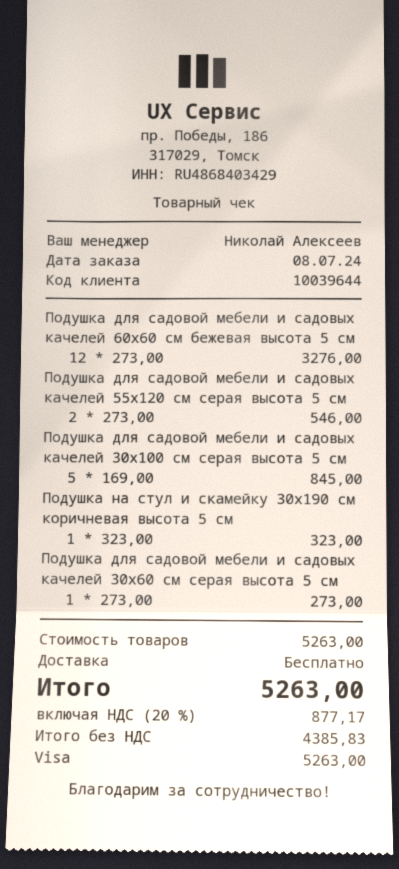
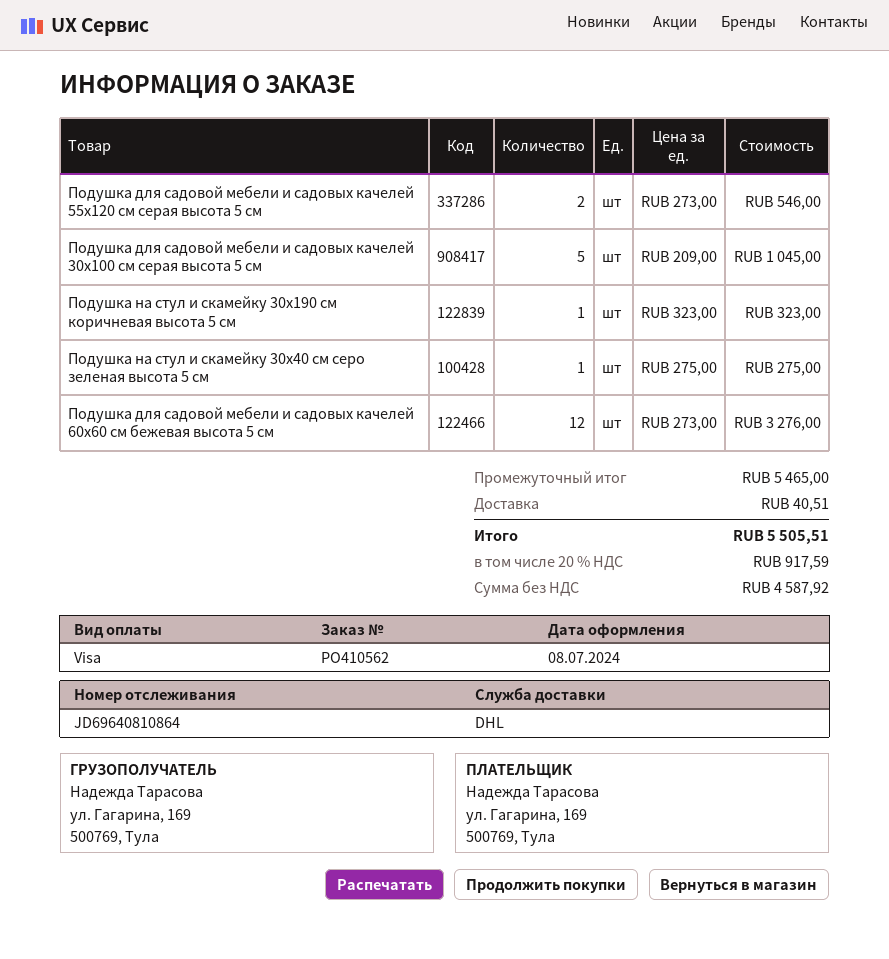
Подушка для садовой мебели и садовых качелей 30x100 см серая высота 5 см: 5 x 169.00 = 845.00 -> 5 x 209.00 = 1045.00
Подушка для садовой мебели и садовых качелей 30x60 см серая высота 5 см: 1 x 273.00 = 273.00 -> none
Подушка на стул и скамейку 30x40 см серо зеленая высота 5 см: none -> 1 x 275.00 = 275.00
subtotal: 5263.00 -> 5465.00
shipping: 0.00 -> 40.51
net: 4385.83 -> 4587.92
tax: 20% = 877.17 -> 20% = 917.59
total: 5263.00 -> 5505.51

